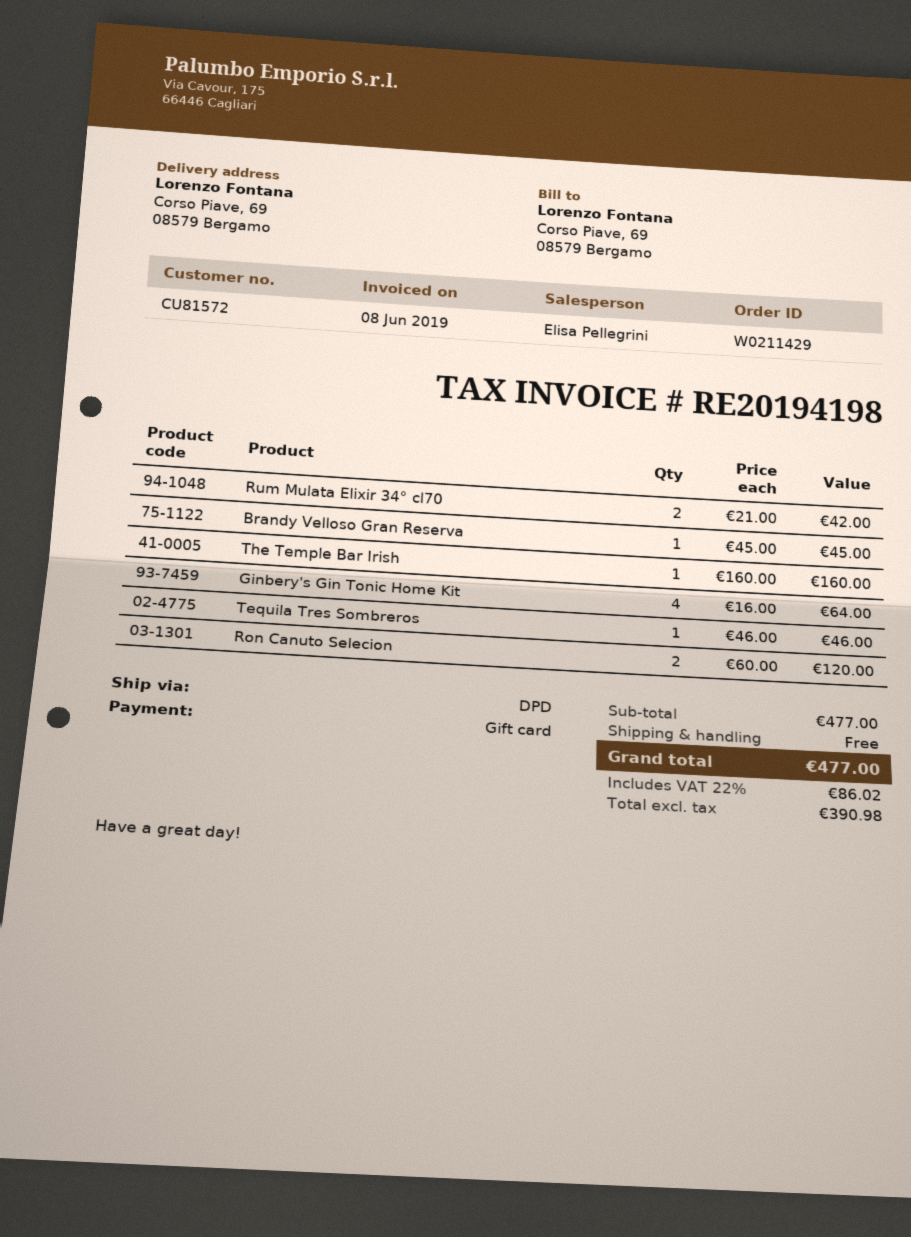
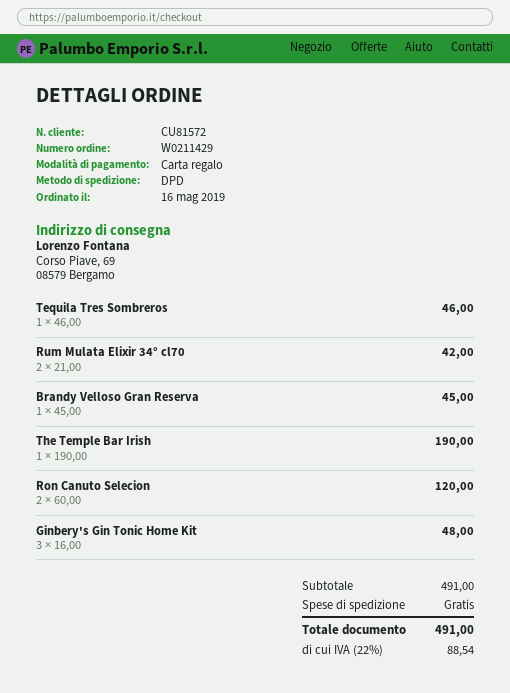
The Temple Bar Irish: 1 x 160.00 = 160.00 -> 1 x 190.00 = 190.00
Ginbery's Gin Tonic Home Kit: 4 x 16.00 = 64.00 -> 3 x 16.00 = 48.00
subtotal: 477.00 -> 491.00
tax: 22% = 86.02 -> 22% = 88.54
total: 477.00 -> 491.00

